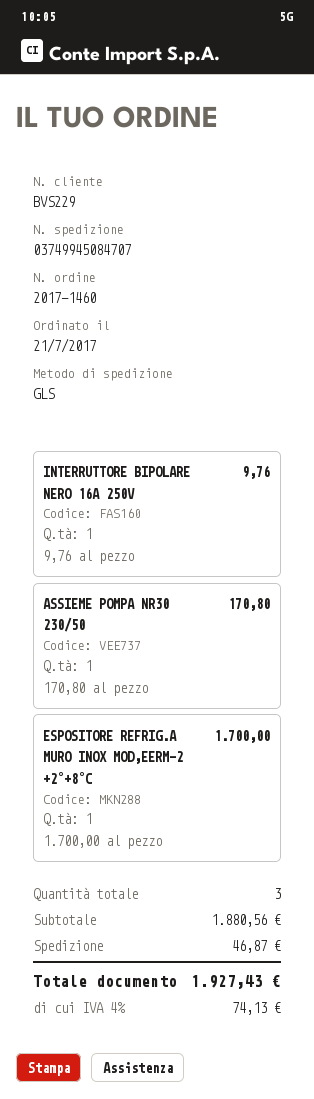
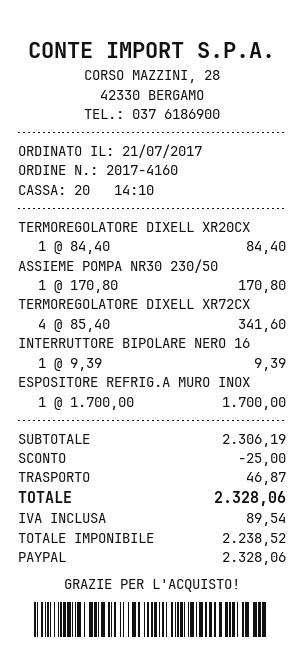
order number: 2017-1460 -> 2017-4160
INTERRUTTORE BIPOLARE NERO 16A 250V: 1 x 9.76 = 9.76 -> 1 x 9.39 = 9.39
TERMOREGOLATORE DIXELL XR20CX: none -> 1 x 84.40 = 84.40
TERMOREGOLATORE DIXELL XR72CX: none -> 4 x 85.40 = 341.60
subtotal: 1880.56 -> 2306.19
discount: none -> 25.00
tax: 74.13 -> 89.54
total: 1927.43 -> 2328.06

